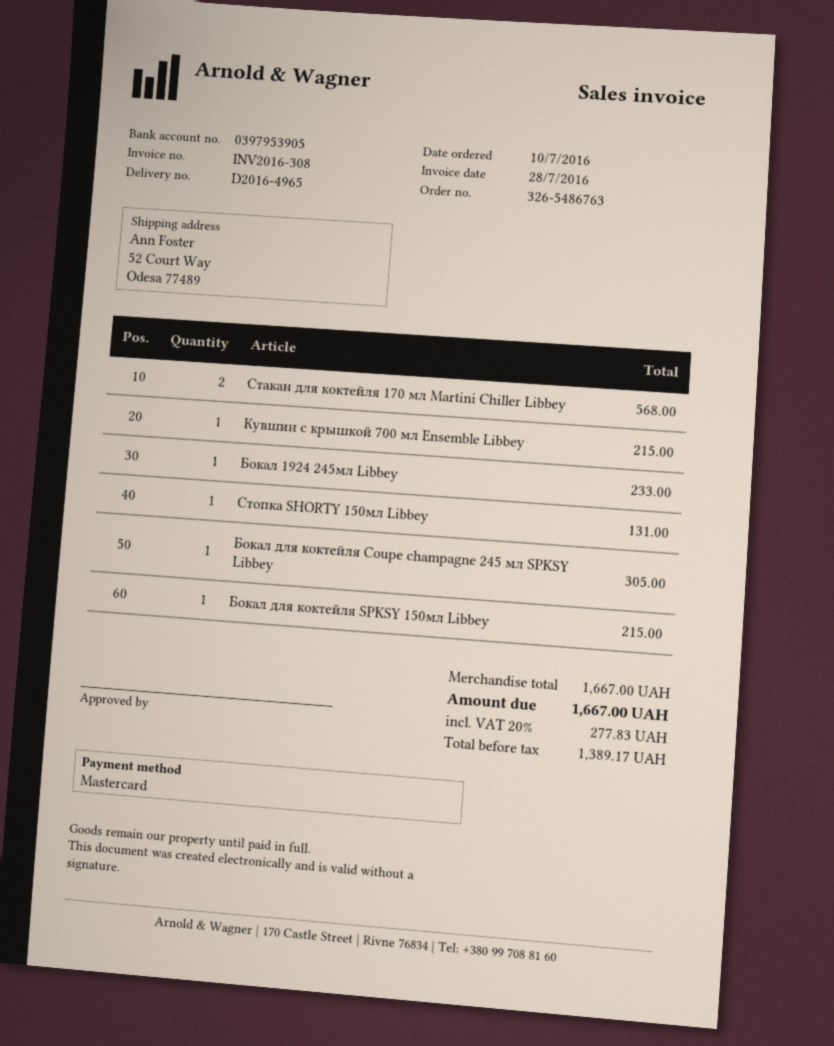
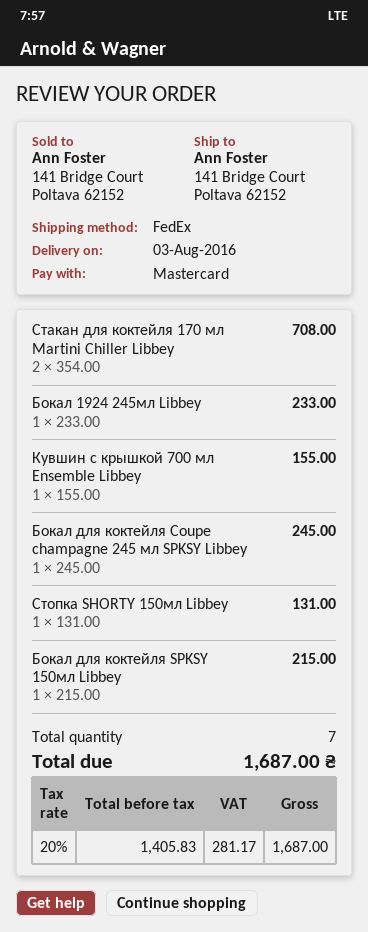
ship to: 52 Court Way, Odesa 77489 -> 141 Bridge Court, Poltava 62152
Стакан для коктейля 170 мл Martini Chiller Libbey: 2 for 568.00 -> 2 for 708.00
Кувшин с крышкой 700 мл Ensemble Libbey: 1 for 215.00 -> 1 for 155.00
Бокал для коктейля Coupe champagne 245 мл SPKSY Libbey: 1 for 305.00 -> 1 for 245.00
net: 1389.17 -> 1405.83
tax: 20% = 277.83 -> 20% = 281.17
total: 1667.00 -> 1687.00

